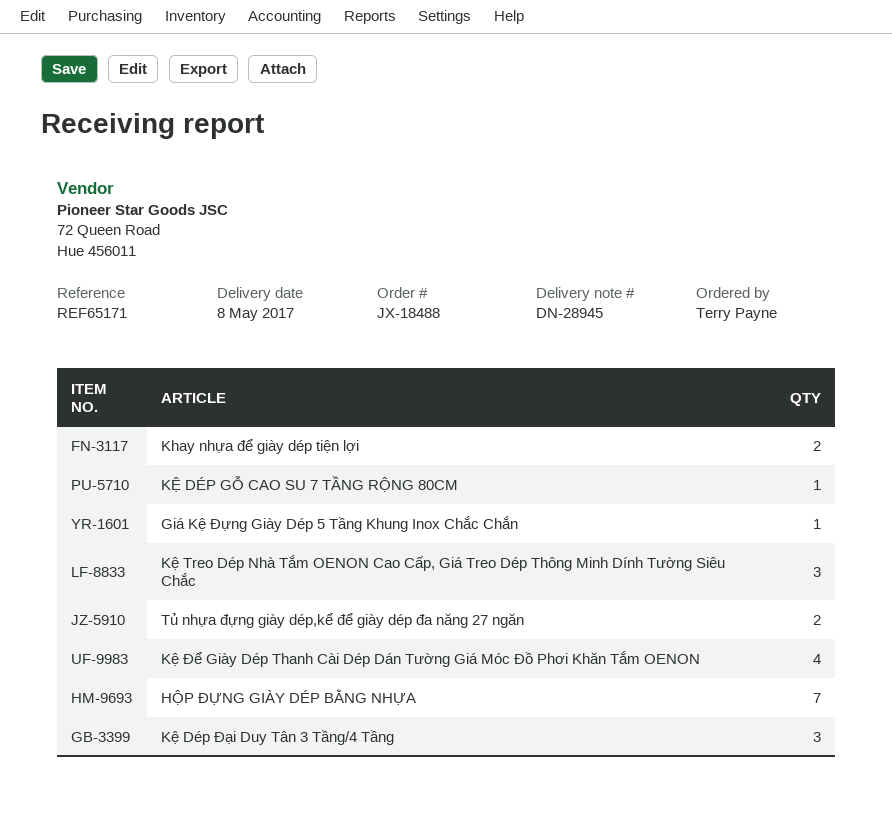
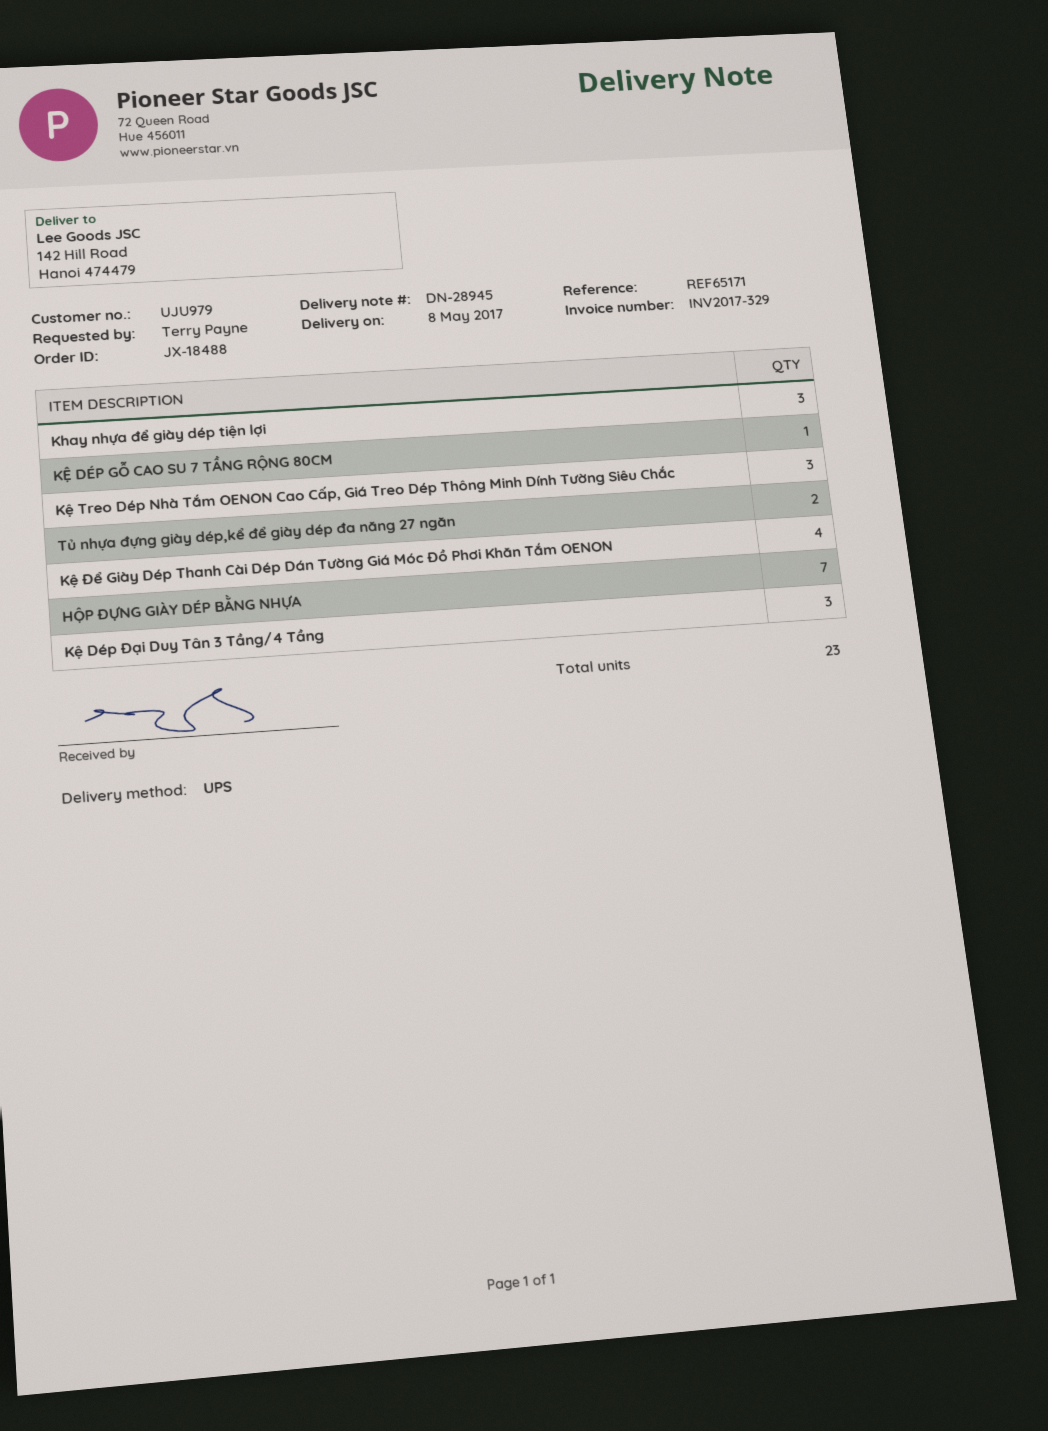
Khay nhựa để giày dép tiện lợi: 2 -> 3
Giá Kệ Đựng Giày Dép 5 Tầng Khung Inox Chắc Chắn: 1 -> none

